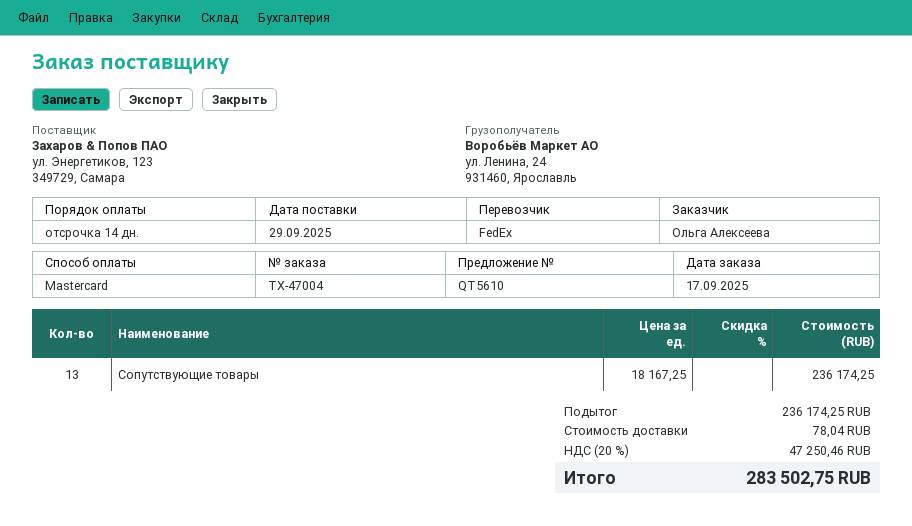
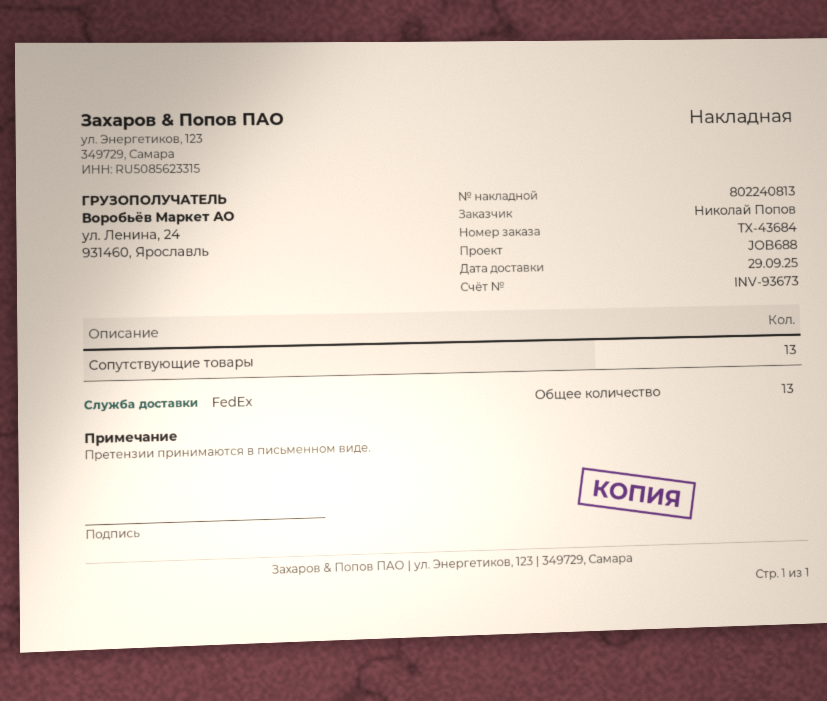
order number: TX-47004 -> TX-43684
ordered by: Ольга Алексеева -> Николай Попов

